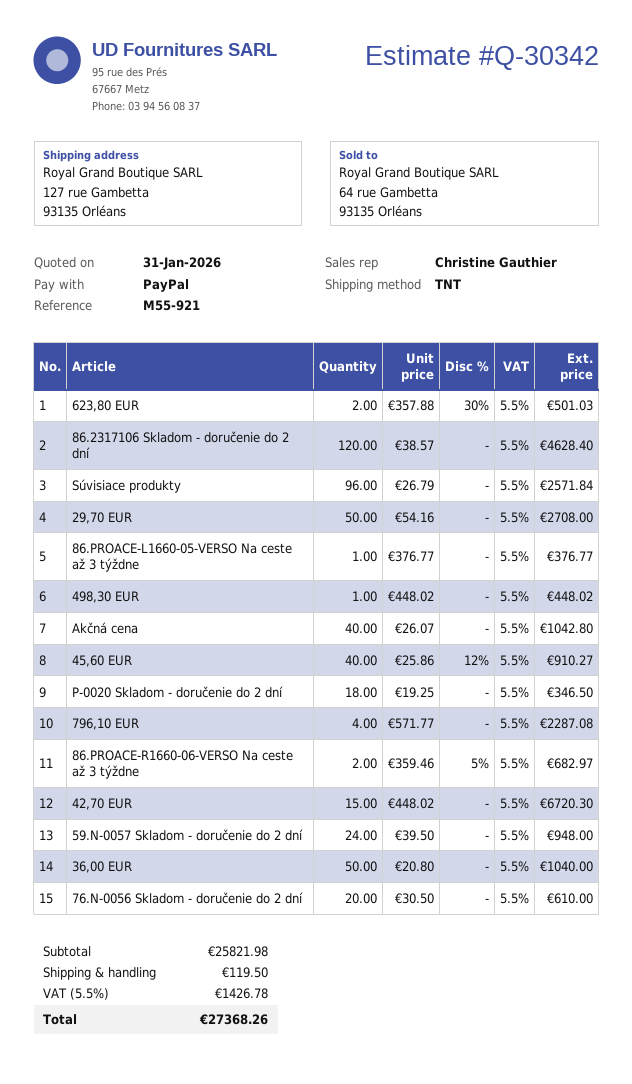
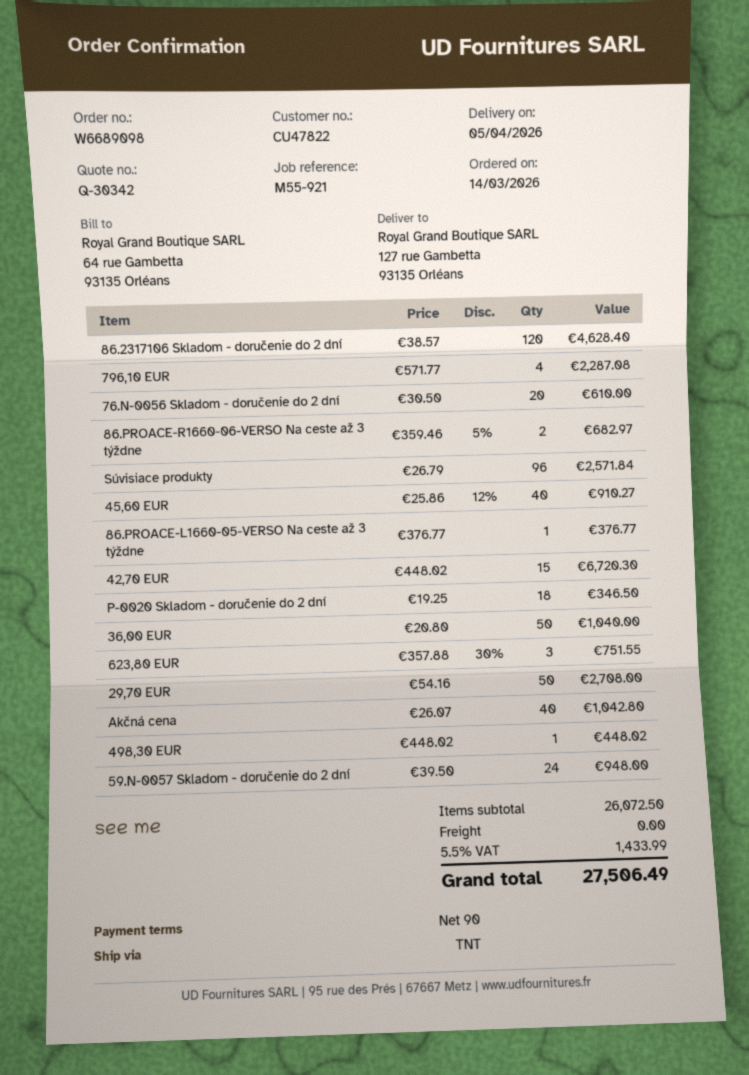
623,80 EUR: 2 x 357.88 - 30% = 501.03 -> 3 x 357.88 - 30% = 751.55
subtotal: 25821.98 -> 26072.50
shipping: 119.50 -> 0.00
tax: 5.5% = 1426.78 -> 5.5% = 1433.99
total: 27368.26 -> 27506.49

